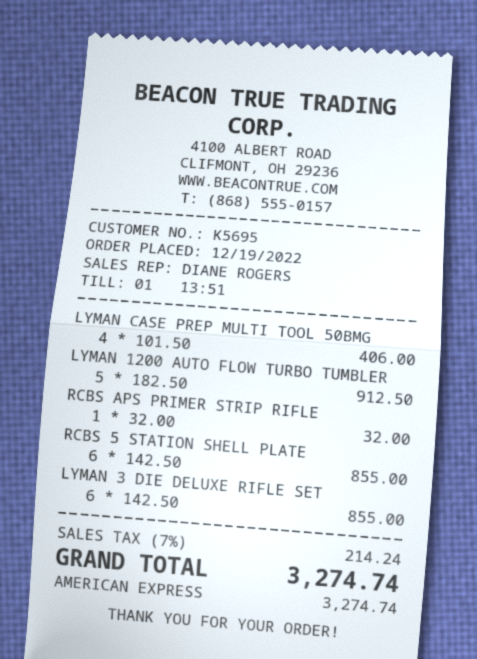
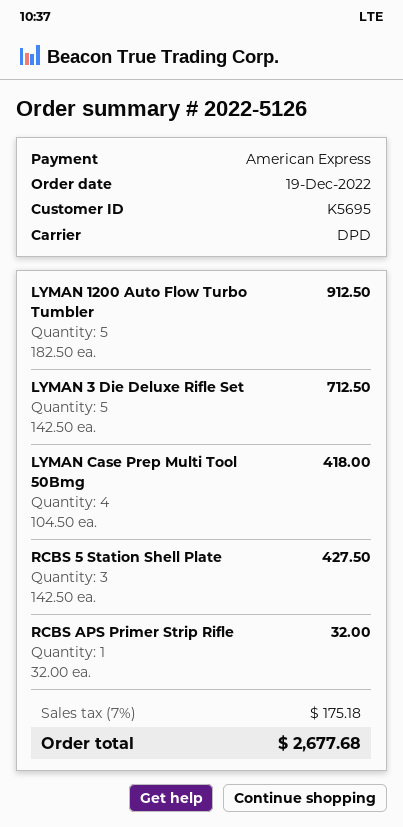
LYMAN CASE PREP MULTI TOOL 50BMG: 4 x 101.50 = 406.00 -> 4 x 104.50 = 418.00
RCBS 5 STATION SHELL PLATE: 6 x 142.50 = 855.00 -> 3 x 142.50 = 427.50
LYMAN 3 DIE DELUXE RIFLE SET: 6 x 142.50 = 855.00 -> 5 x 142.50 = 712.50
tax: 7% = 214.24 -> 7% = 175.18
total: 3274.74 -> 2677.68

